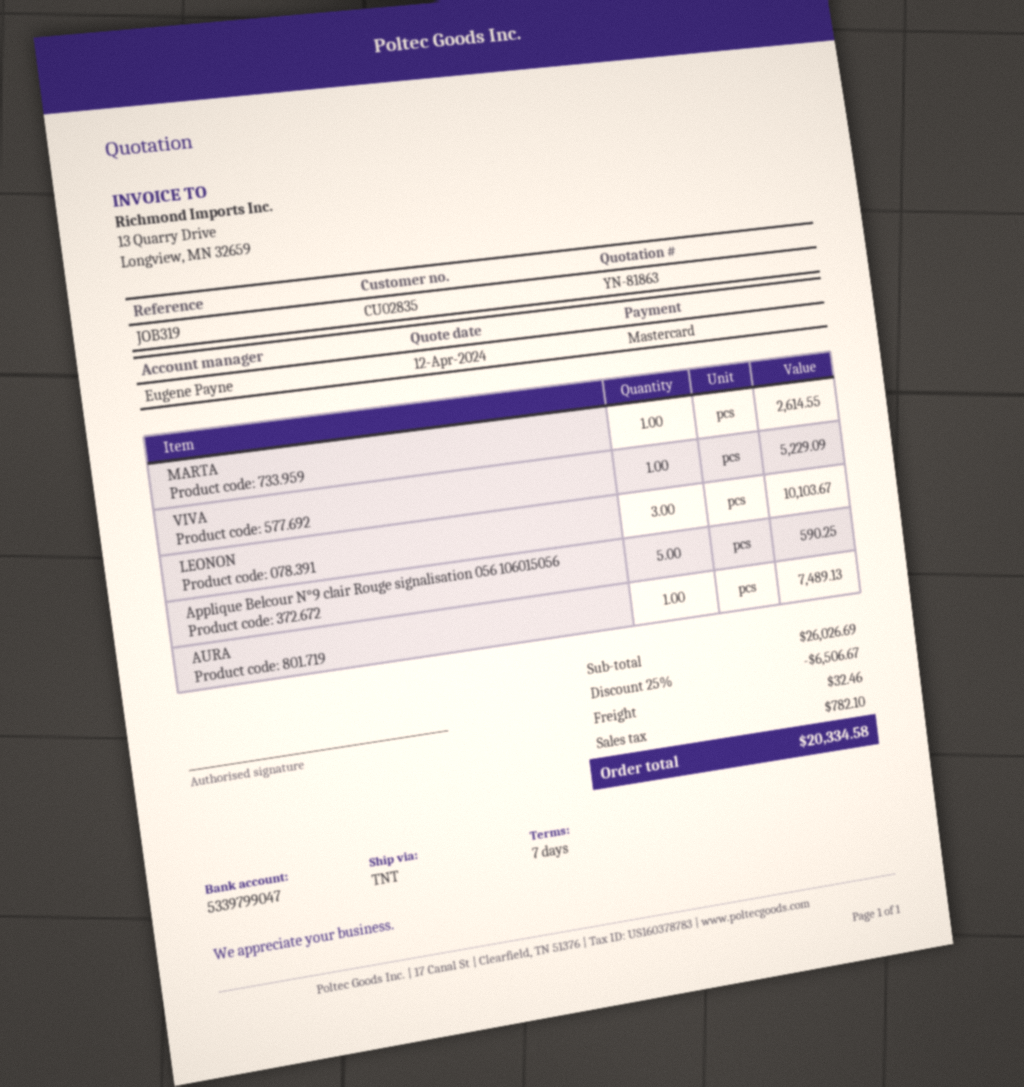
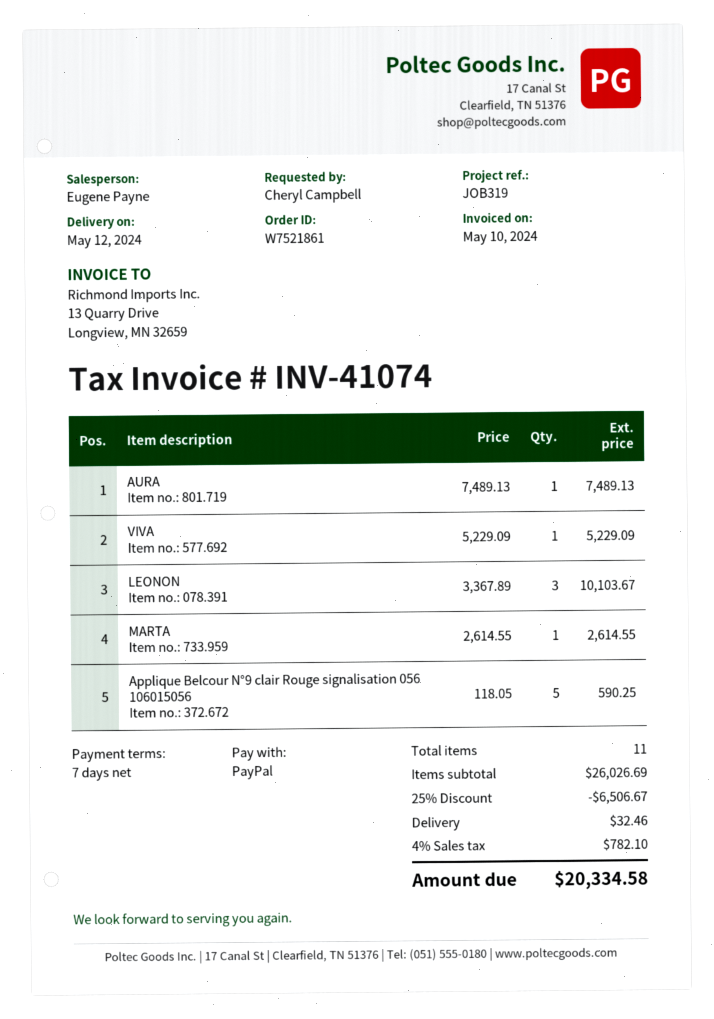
payment method: Mastercard -> PayPal

